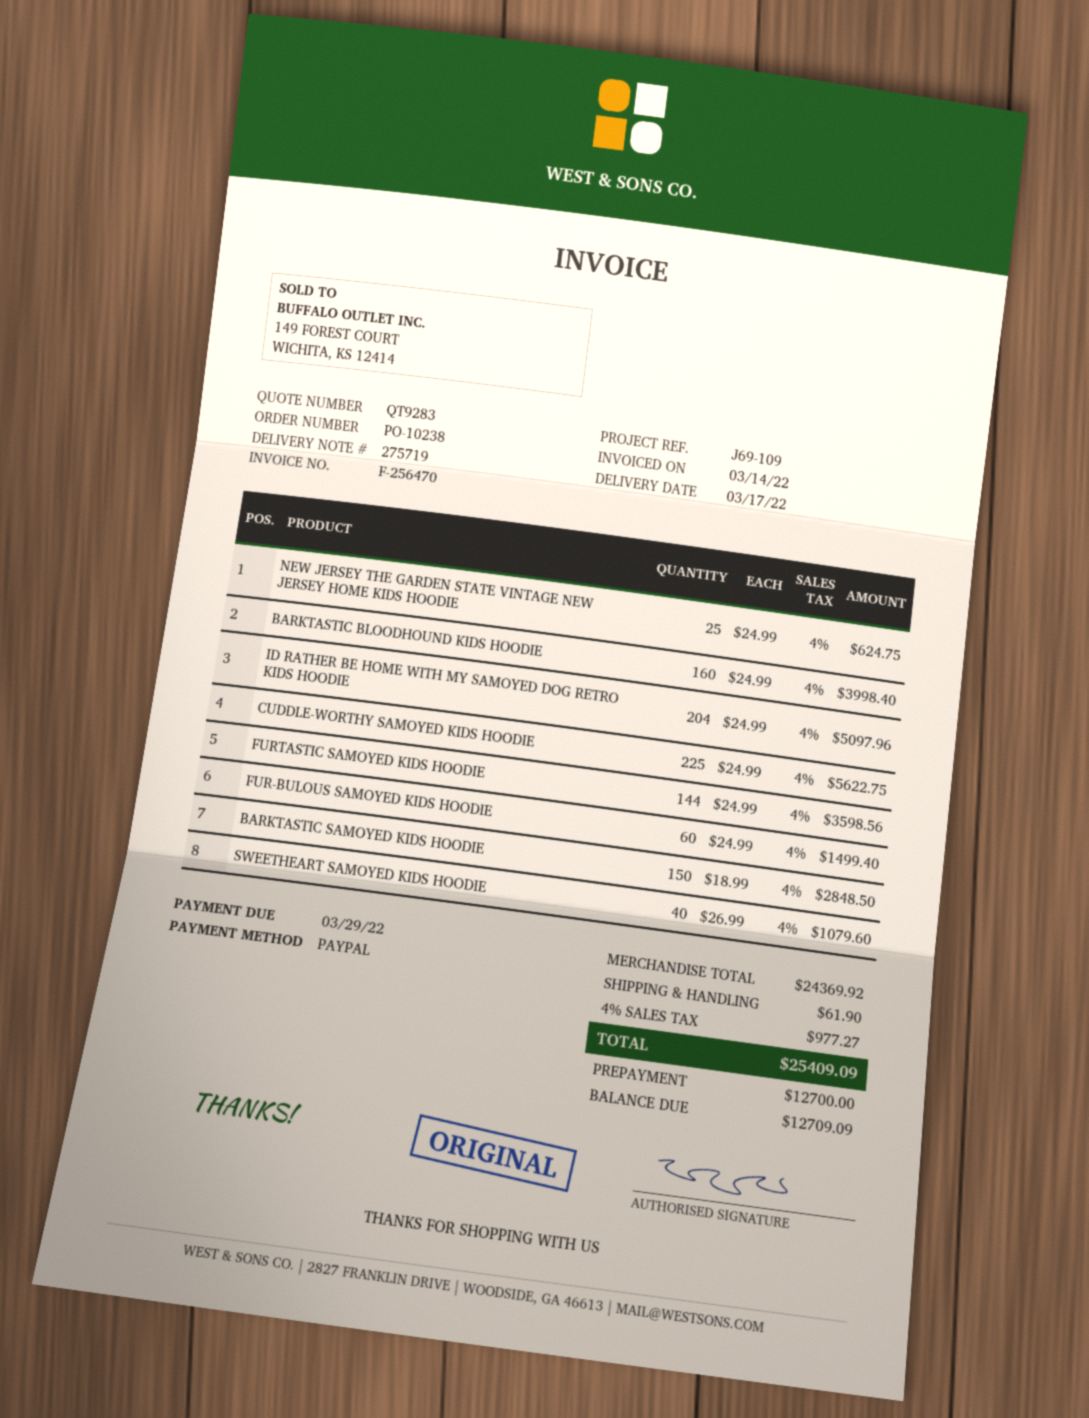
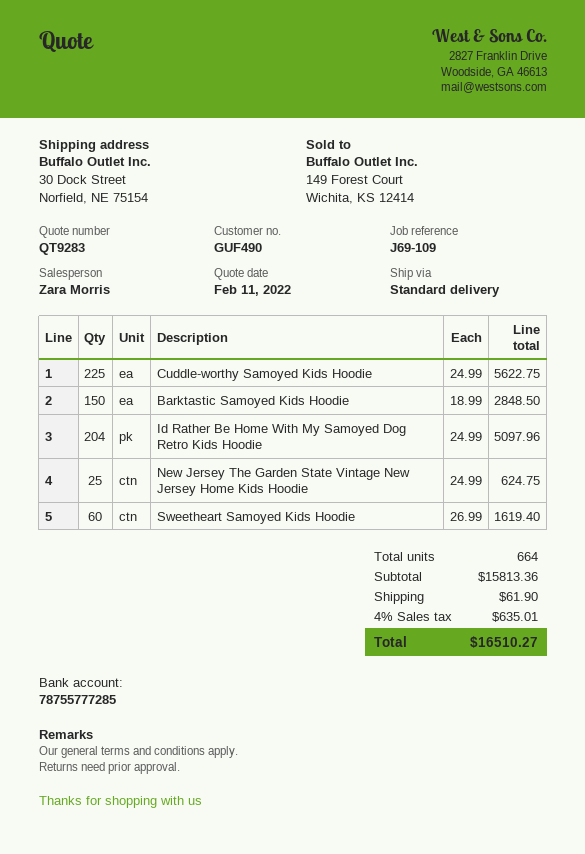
BARKTASTIC BLOODHOUND KIDS HOODIE: 160 x 24.99 = 3998.40 -> none
FURTASTIC SAMOYED KIDS HOODIE: 144 x 24.99 = 3598.56 -> none
FUR-BULOUS SAMOYED KIDS HOODIE: 60 x 24.99 = 1499.40 -> none
SWEETHEART SAMOYED KIDS HOODIE: 40 x 26.99 = 1079.60 -> 60 x 26.99 = 1619.40
subtotal: 24369.92 -> 15813.36
tax: 4% = 977.27 -> 4% = 635.01
total: 25409.09 -> 16510.27

